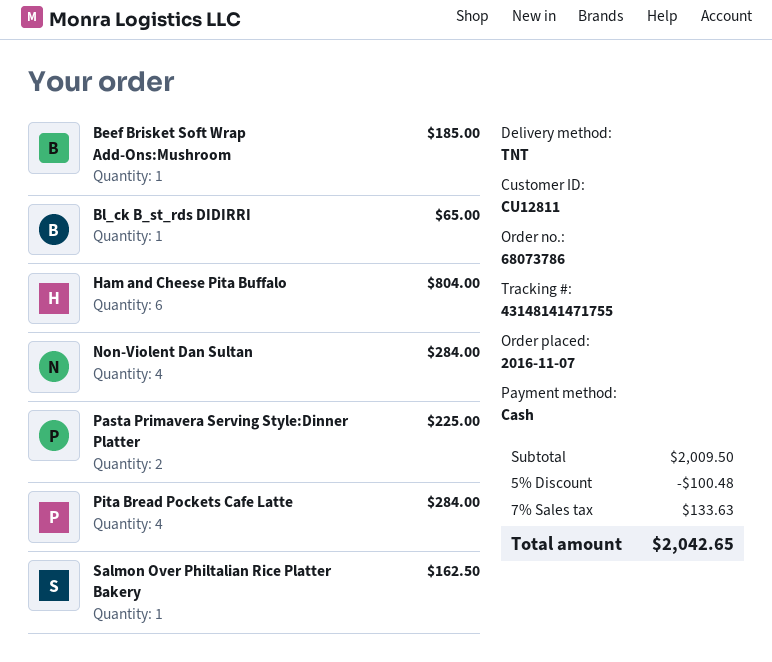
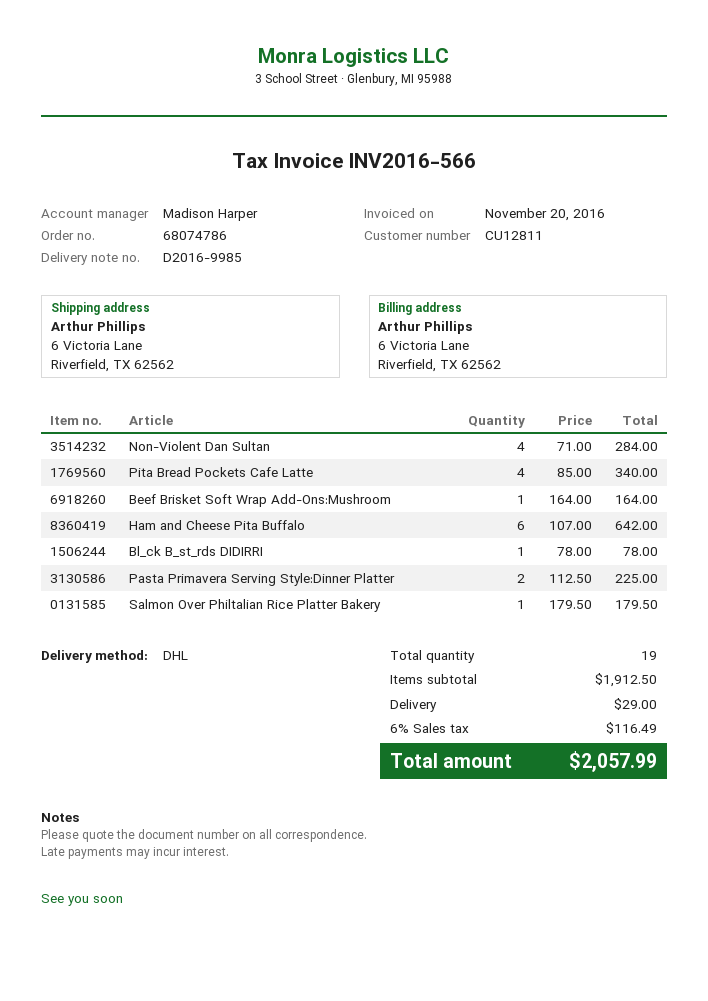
order number: 68073786 -> 68074786
shipping method: TNT -> DHL
Beef Brisket Soft Wrap Add-Ons:Mushroom: 1 for 185.00 -> 1 for 164.00
Bl_ck B_st_rds DIDIRRI: 1 for 65.00 -> 1 for 78.00
Ham and Cheese Pita Buffalo: 6 for 804.00 -> 6 for 642.00
Pita Bread Pockets Cafe Latte: 4 for 284.00 -> 4 for 340.00
Salmon Over Philtalian Rice Platter Bakery: 1 for 162.50 -> 1 for 179.50
subtotal: 2009.50 -> 1912.50
discount: 5% = 100.48 -> none
shipping: none -> 29.00
tax: 7% = 133.63 -> 6% = 116.49
total: 2042.65 -> 2057.99

